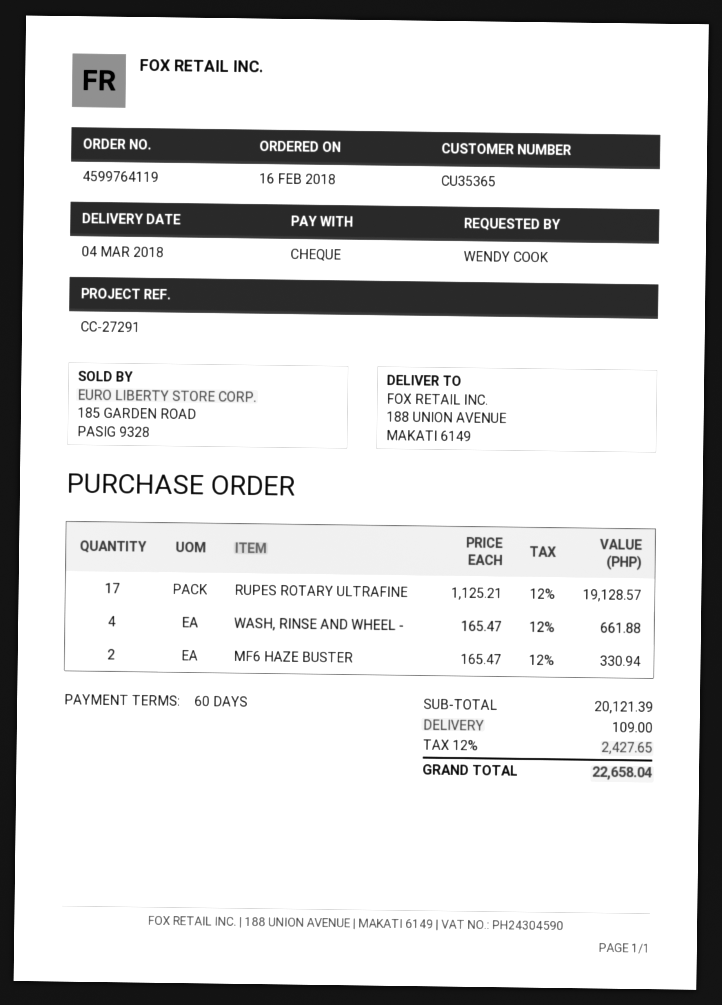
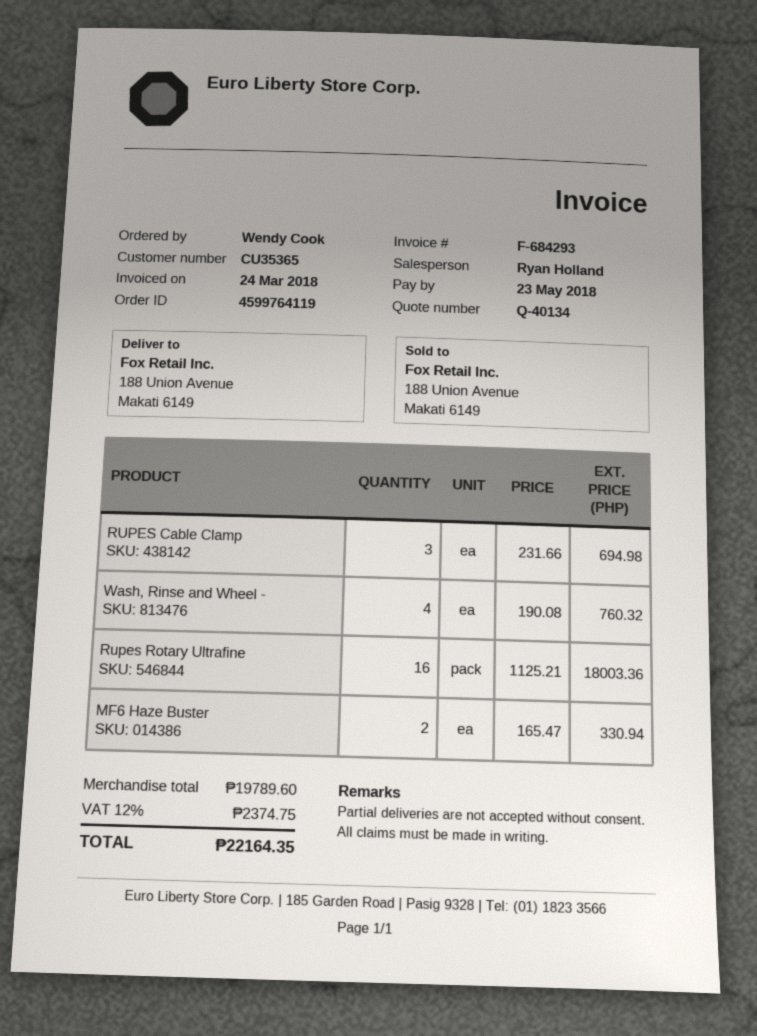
RUPES ROTARY ULTRAFINE: 17 x 1125.21 = 19128.57 -> 16 x 1125.21 = 18003.36
WASH, RINSE AND WHEEL -: 4 x 165.47 = 661.88 -> 4 x 190.08 = 760.32
RUPES Cable Clamp: none -> 3 x 231.66 = 694.98
subtotal: 20121.39 -> 19789.60
shipping: 109.00 -> none
tax: 12% = 2427.65 -> 12% = 2374.75
total: 22658.04 -> 22164.35

